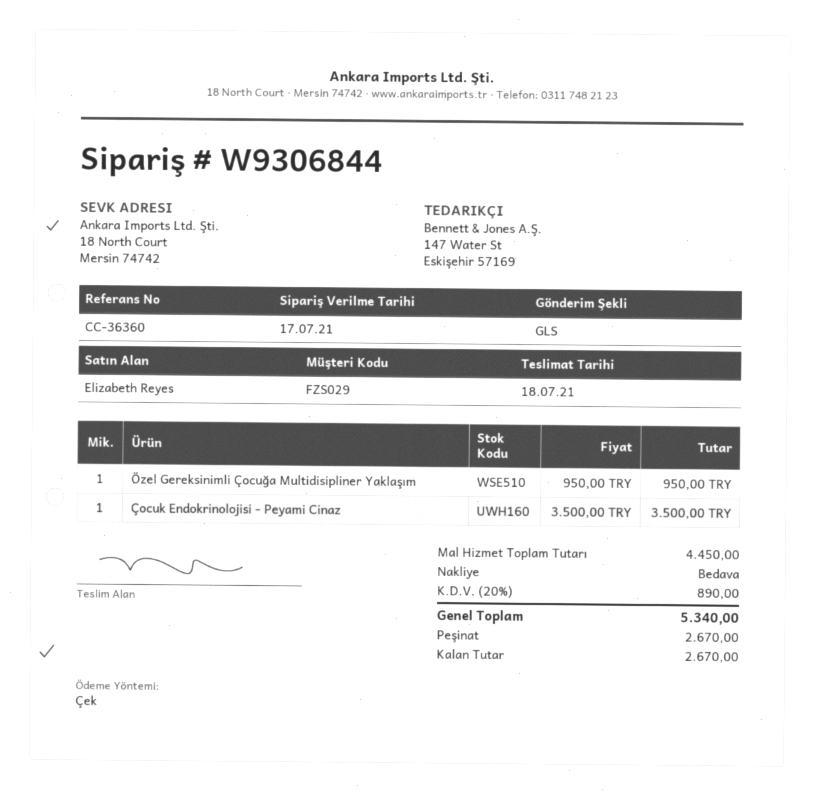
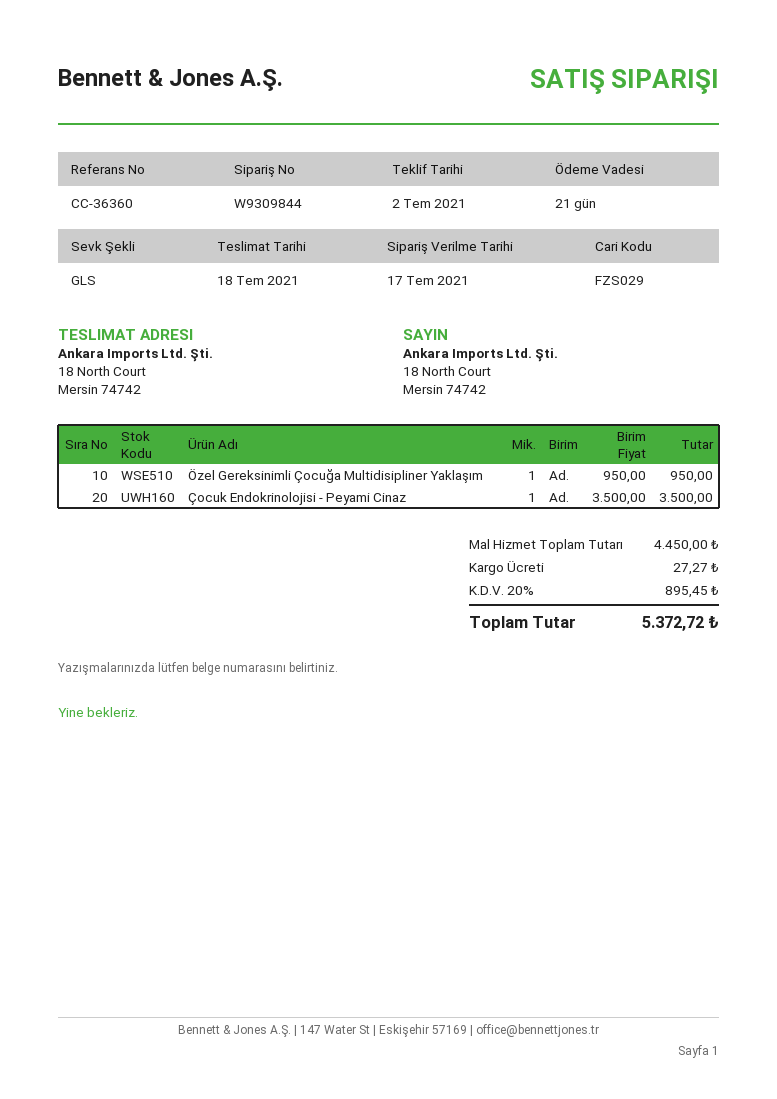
order number: W9306844 -> W9309844
shipping: 0.00 -> 27.27
tax: 20% = 890.00 -> 20% = 895.45
total: 5340.00 -> 5372.72

